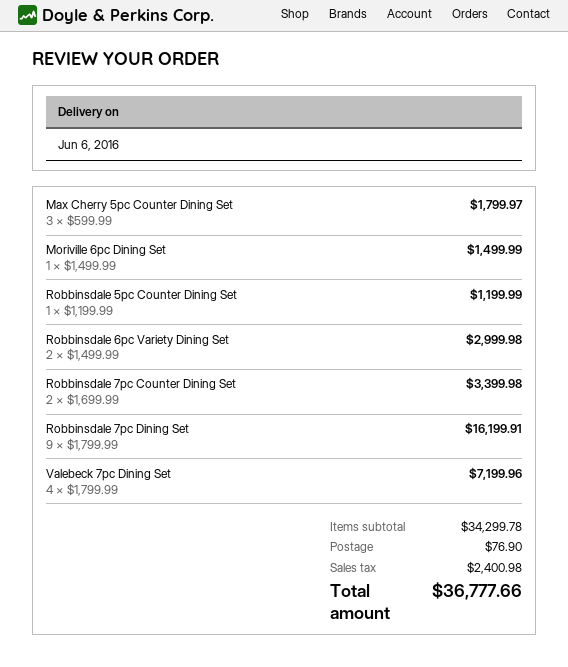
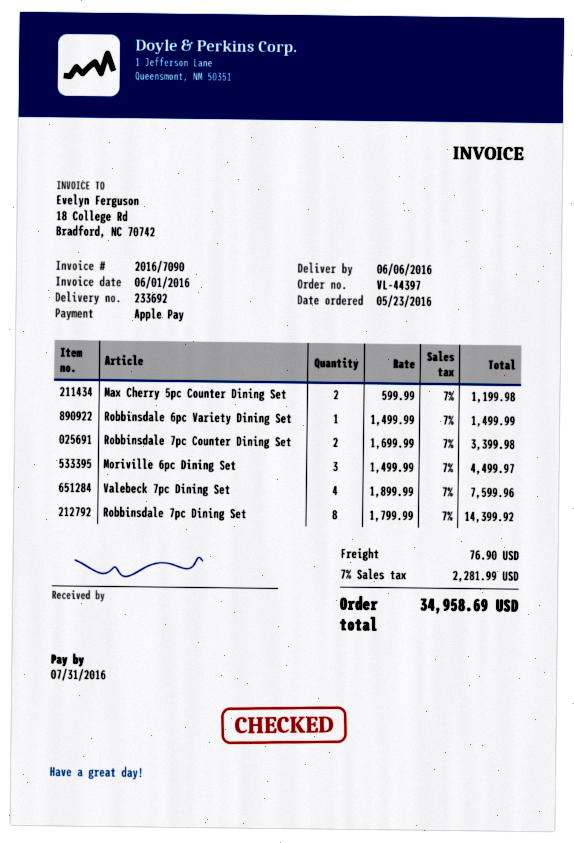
Max Cherry 5pc Counter Dining Set: 3 x 599.99 = 1799.97 -> 2 x 599.99 = 1199.98
Moriville 6pc Dining Set: 1 x 1499.99 = 1499.99 -> 3 x 1499.99 = 4499.97
Robbinsdale 5pc Counter Dining Set: 1 x 1199.99 = 1199.99 -> none
Robbinsdale 6pc Variety Dining Set: 2 x 1499.99 = 2999.98 -> 1 x 1499.99 = 1499.99
Robbinsdale 7pc Dining Set: 9 x 1799.99 = 16199.91 -> 8 x 1799.99 = 14399.92
Valebeck 7pc Dining Set: 4 x 1799.99 = 7199.96 -> 4 x 1899.99 = 7599.96
tax: 2400.98 -> 2281.99
total: 36777.66 -> 34958.69

